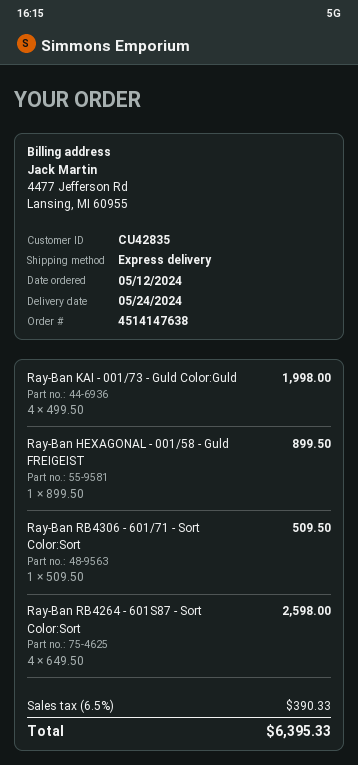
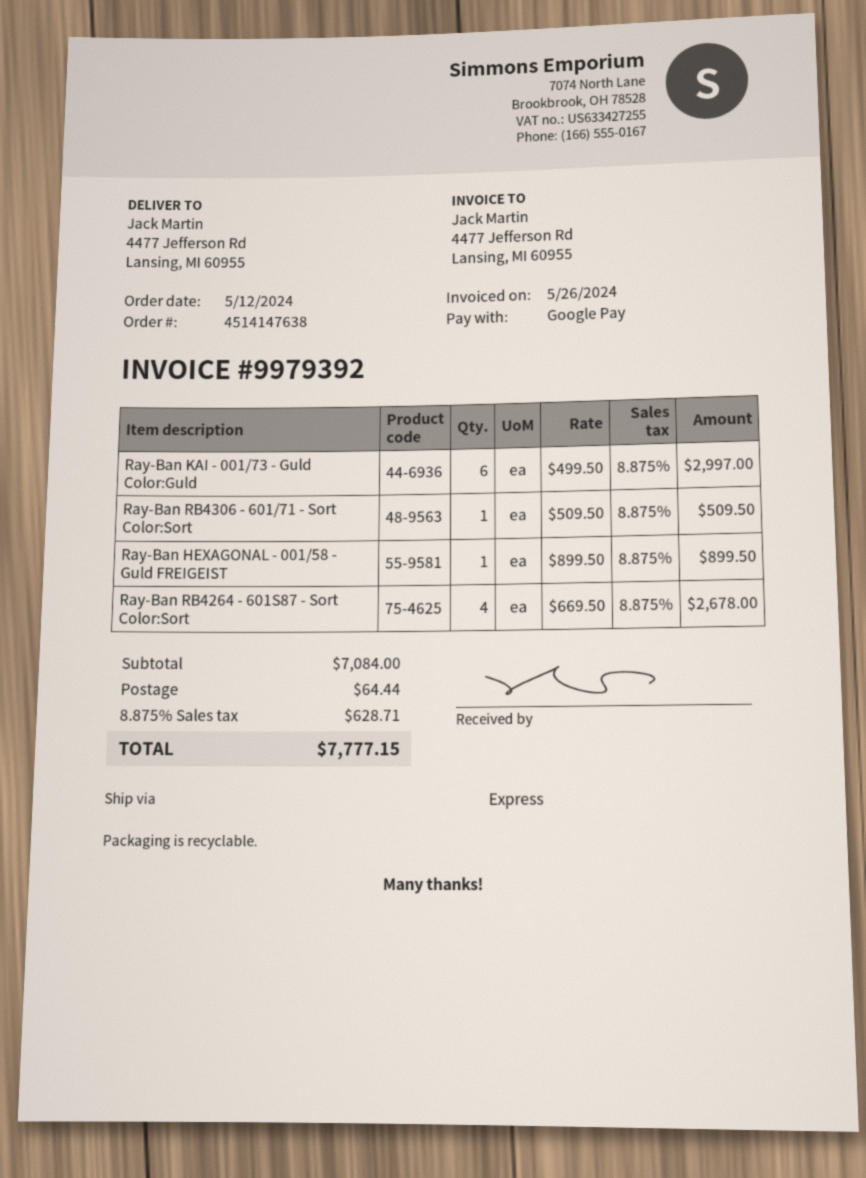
Ray-Ban KAI - 001/73 - Guld Color:Guld: 4 x 499.50 = 1998.00 -> 6 x 499.50 = 2997.00
Ray-Ban RB4264 - 601S87 - Sort Color:Sort: 4 x 649.50 = 2598.00 -> 4 x 669.50 = 2678.00
shipping: none -> 64.44
tax: 6.5% = 390.33 -> 8.875% = 628.71
total: 6395.33 -> 7777.15

